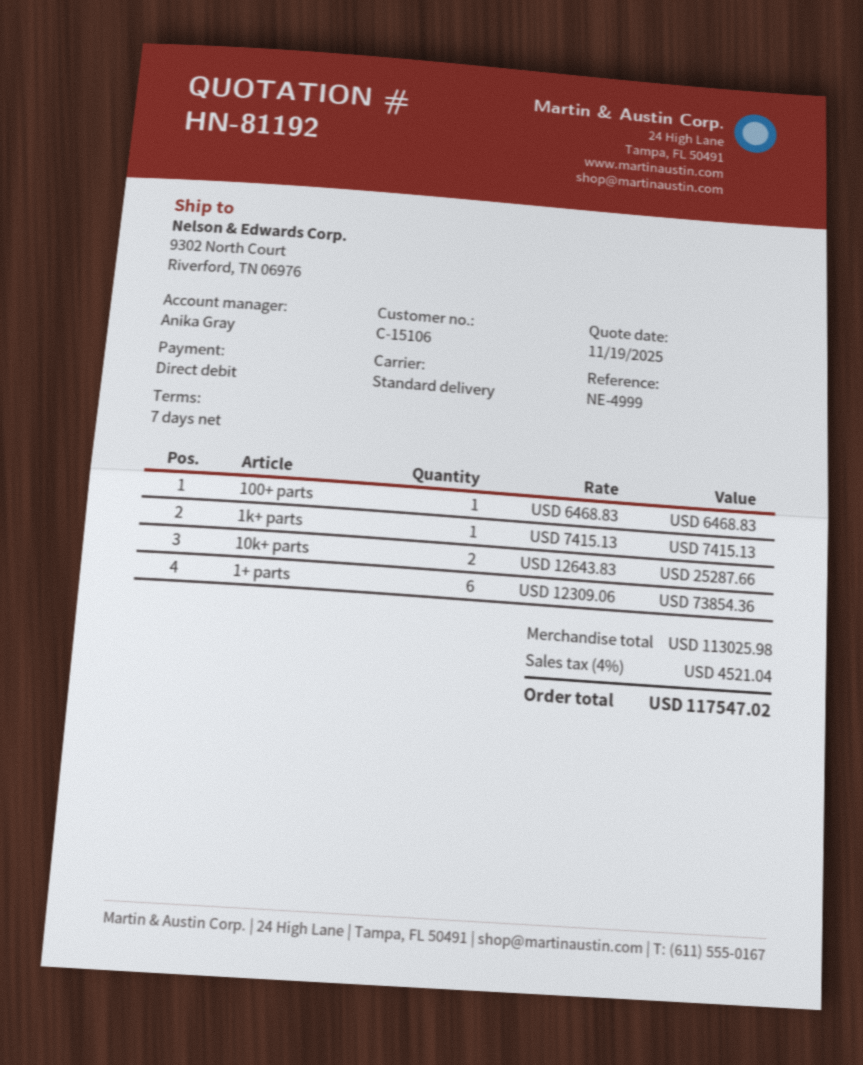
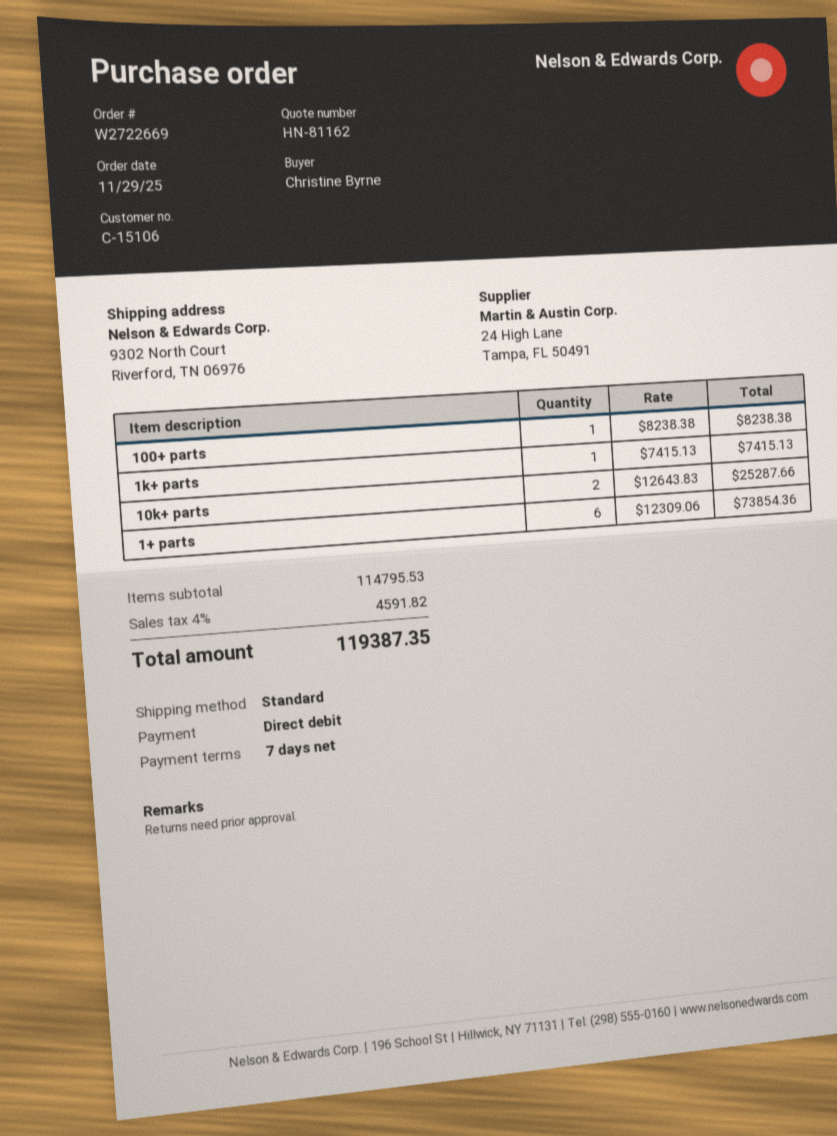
quote number: HN-81192 -> HN-81162
100+ parts: 1 x 6468.83 = 6468.83 -> 1 x 8238.38 = 8238.38
subtotal: 113025.98 -> 114795.53
tax: 4% = 4521.04 -> 4% = 4591.82
total: 117547.02 -> 119387.35

